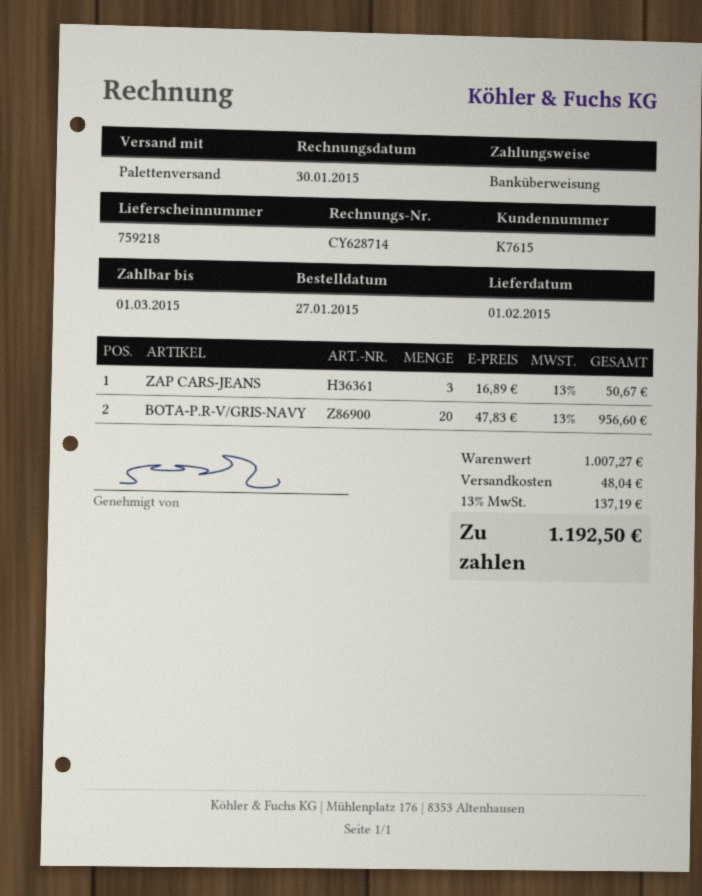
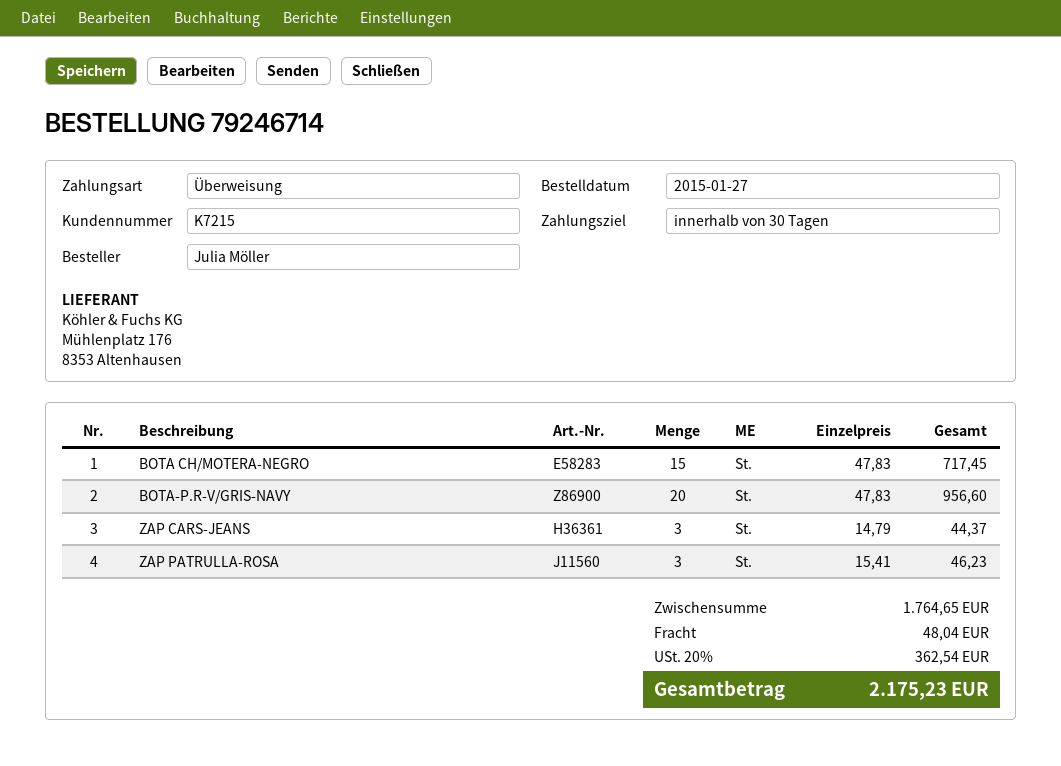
customer number: K7615 -> K7215
ZAP CARS-JEANS: 3 x 16.89 = 50.67 -> 3 x 14.79 = 44.37
BOTA CH/MOTERA-NEGRO: none -> 15 x 47.83 = 717.45
ZAP PATRULLA-ROSA: none -> 3 x 15.41 = 46.23
subtotal: 1007.27 -> 1764.65
tax: 13% = 137.19 -> 20% = 362.54
total: 1192.50 -> 2175.23

